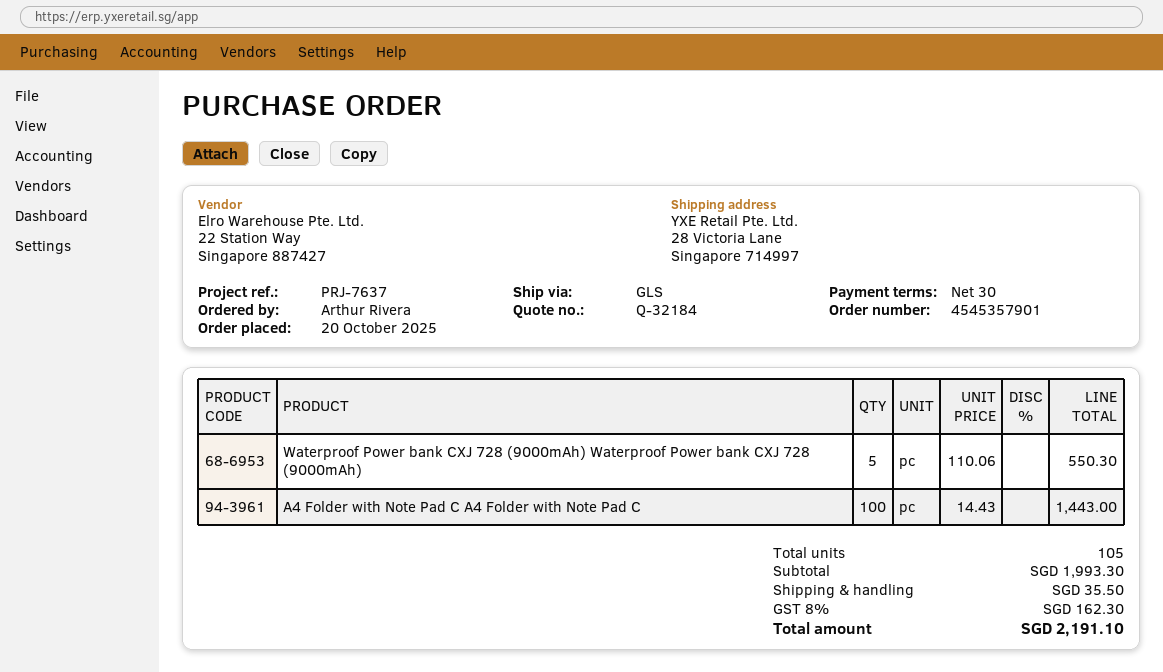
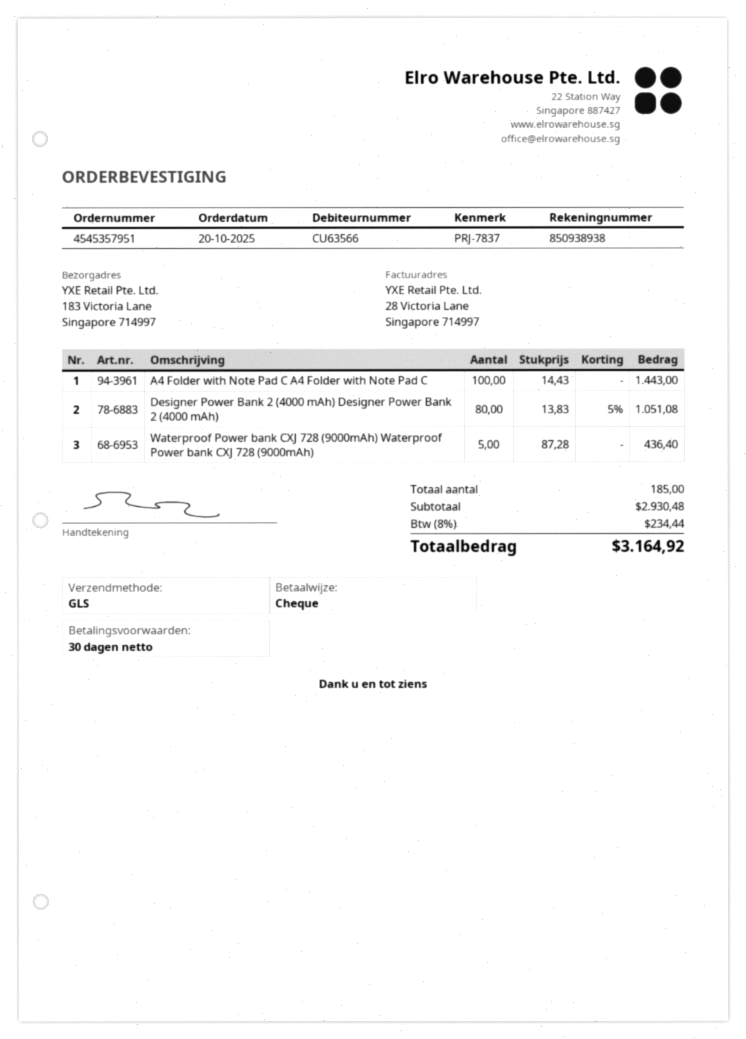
order number: 4545357901 -> 4545357951
reference: PRJ-7637 -> PRJ-7837
ship to: 28 Victoria Lane, Singapore 714997 -> 183 Victoria Lane, Singapore 714997
Waterproof Power bank CXJ 728 (9000mAh) Waterproof Power bank CXJ 728 (9000mAh): 5 x 110.06 = 550.30 -> 5 x 87.28 = 436.40
Designer Power Bank 2 (4000 mAh) Designer Power Bank 2 (4000 mAh): none -> 80 x 13.83 - 5% = 1051.08
total quantity: 105 -> 185
subtotal: 1993.30 -> 2930.48
shipping: 35.50 -> none
tax: 8% = 162.30 -> 8% = 234.44
total: 2191.10 -> 3164.92

